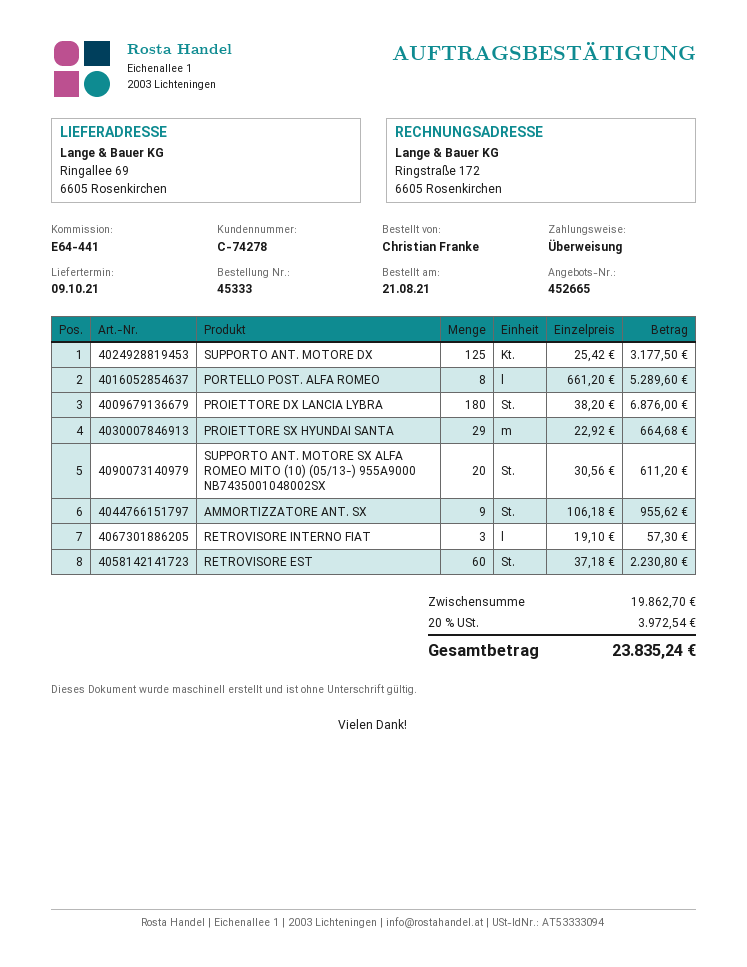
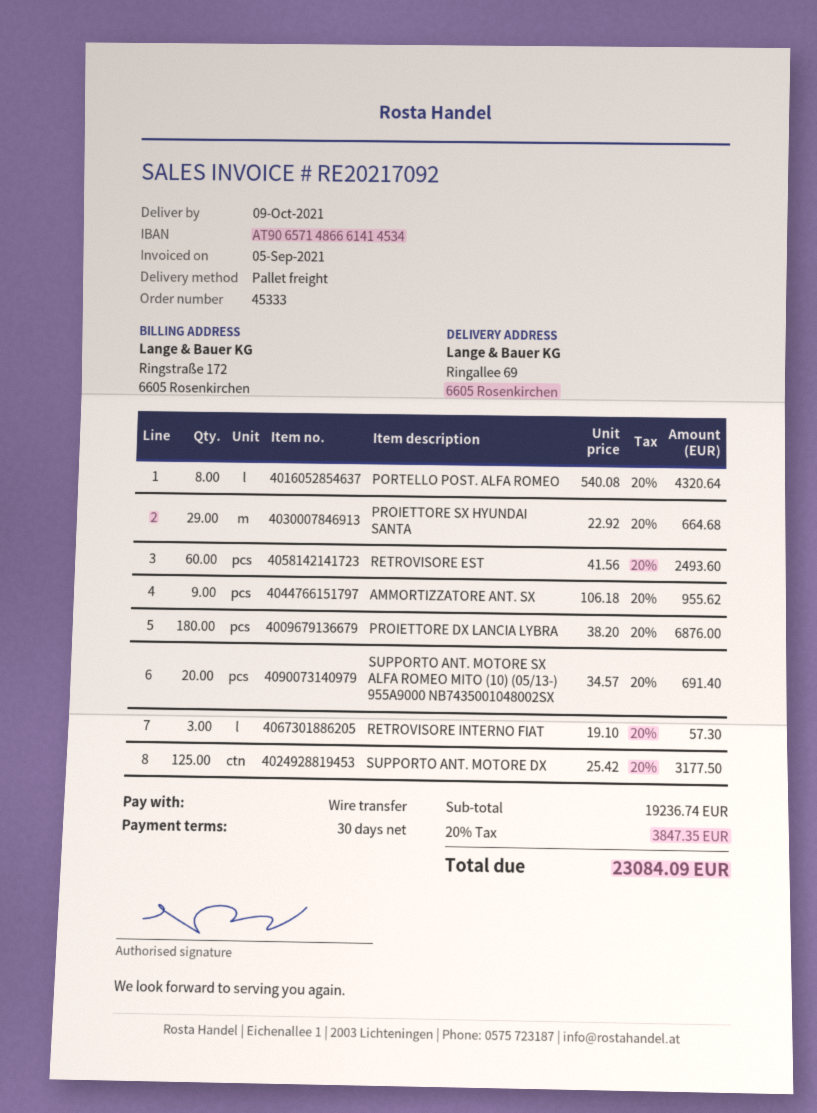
PORTELLO POST. ALFA ROMEO: 8 x 661.20 = 5289.60 -> 8 x 540.08 = 4320.64
SUPPORTO ANT. MOTORE SX ALFA ROMEO MITO (10) (05/13-) 955A9000 NB7435001048002SX: 20 x 30.56 = 611.20 -> 20 x 34.57 = 691.40
RETROVISORE EST: 60 x 37.18 = 2230.80 -> 60 x 41.56 = 2493.60
subtotal: 19862.70 -> 19236.74
tax: 20% = 3972.54 -> 20% = 3847.35
total: 23835.24 -> 23084.09

